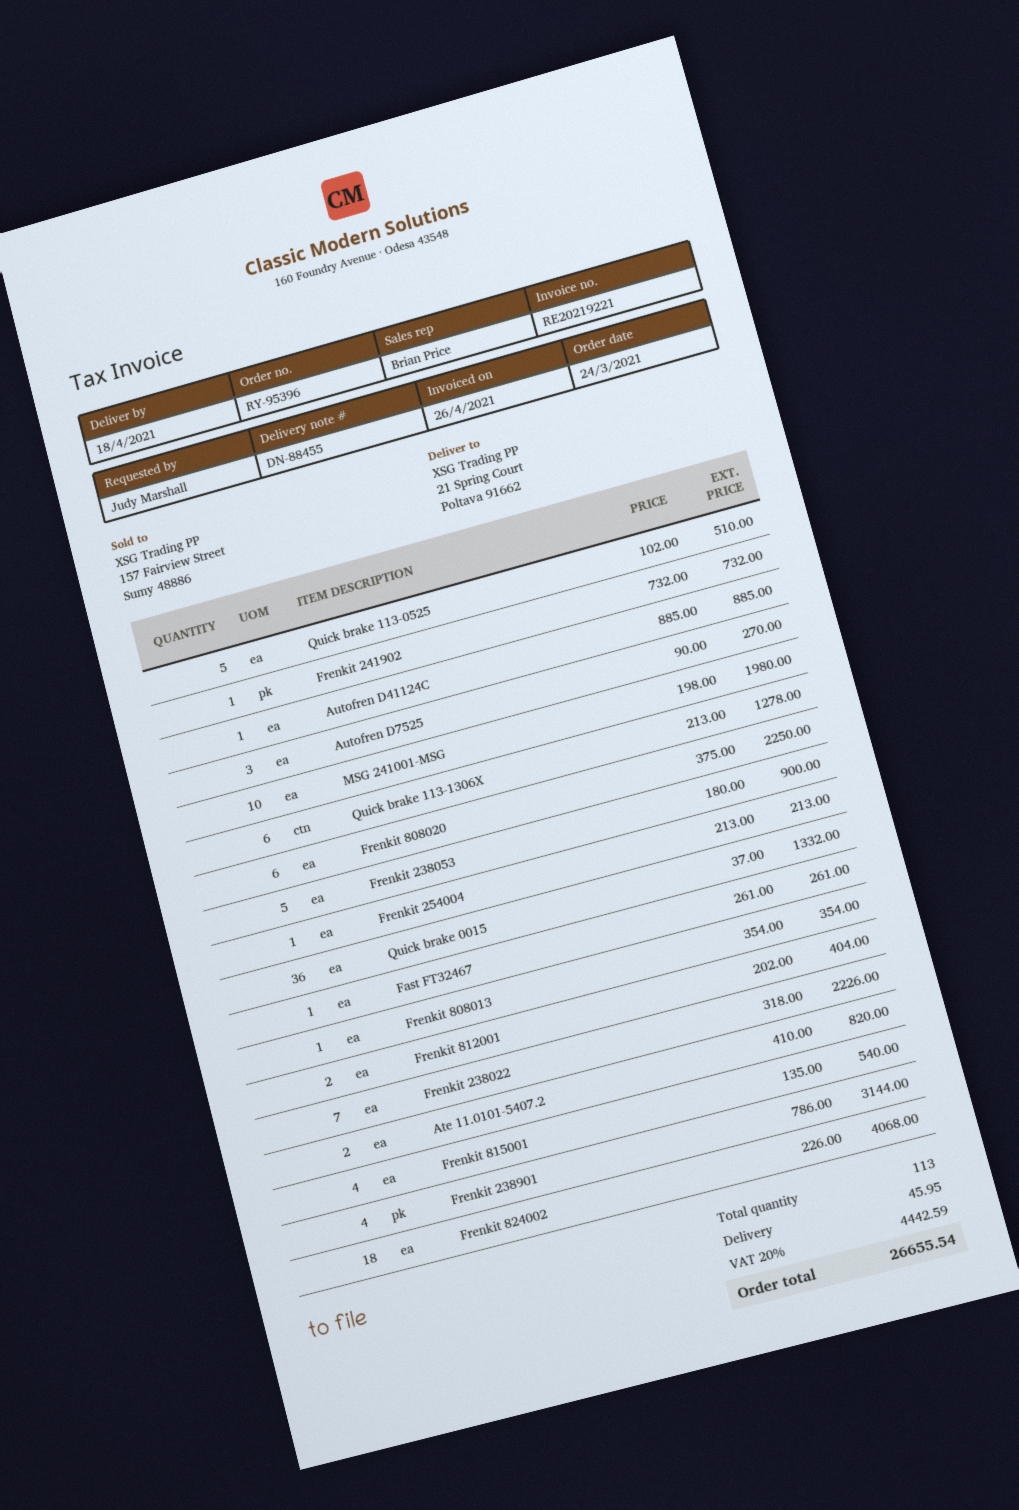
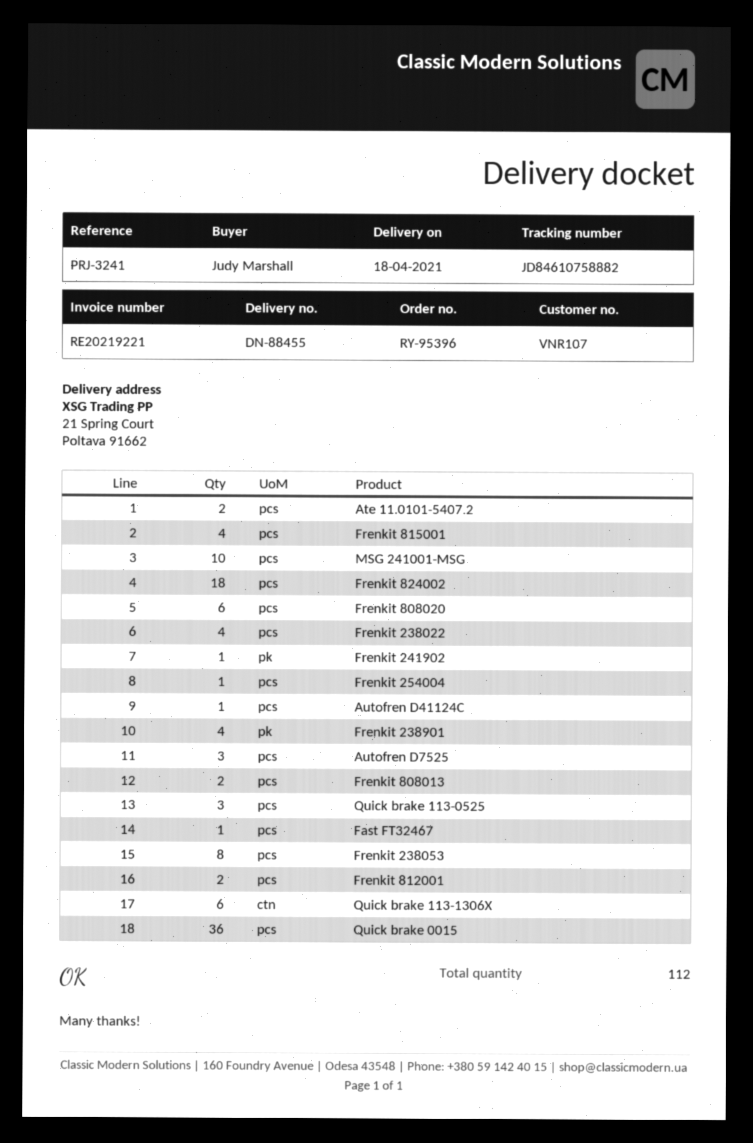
Quick brake 113-0525: 5 -> 3
Frenkit 238053: 5 -> 8
Frenkit 808013: 1 -> 2
Frenkit 238022: 7 -> 4
total quantity: 113 -> 112

